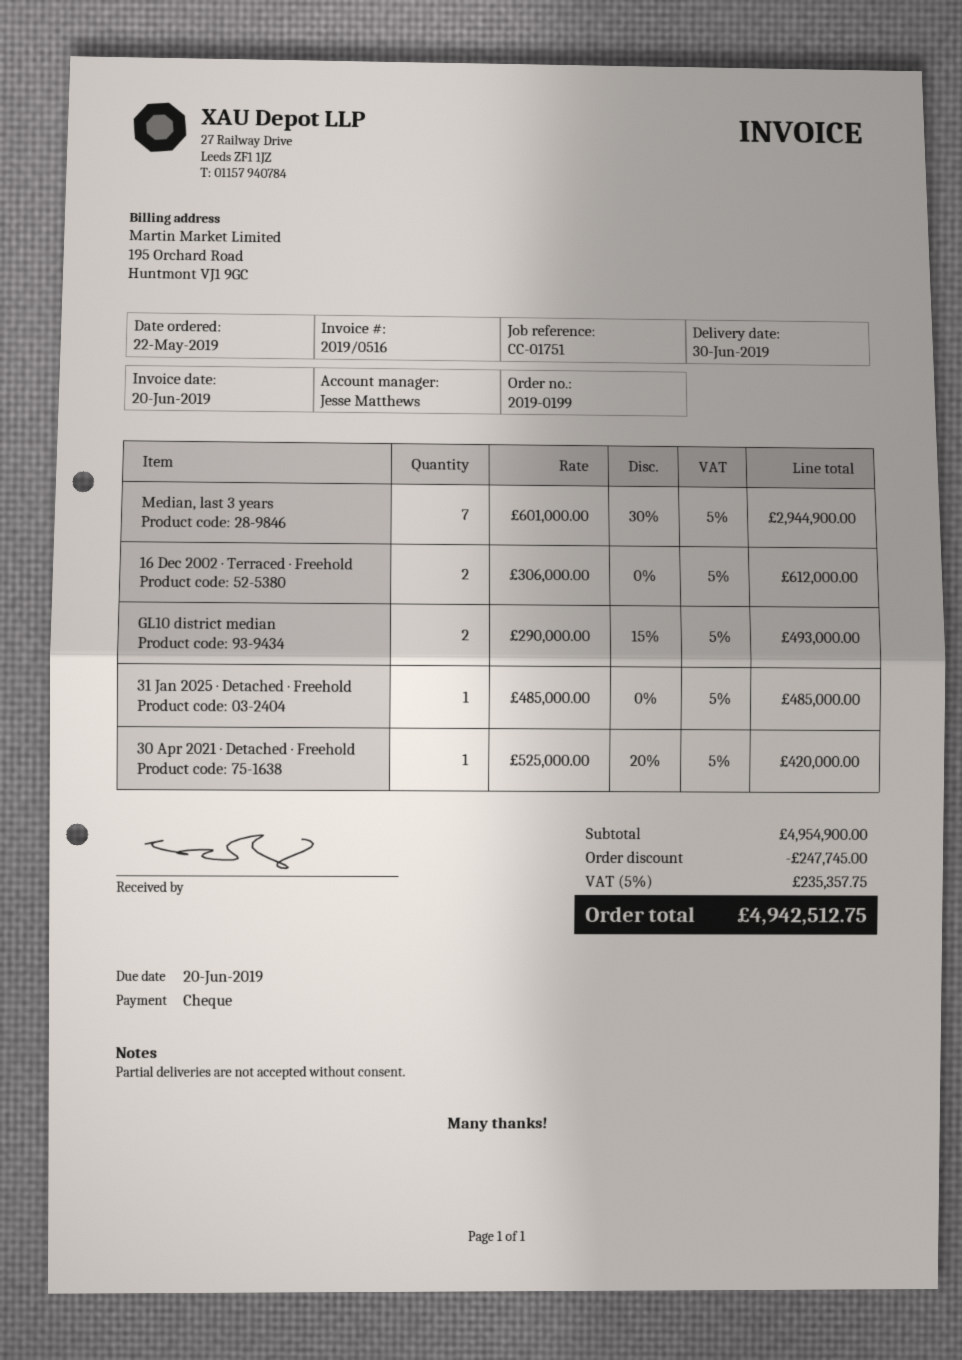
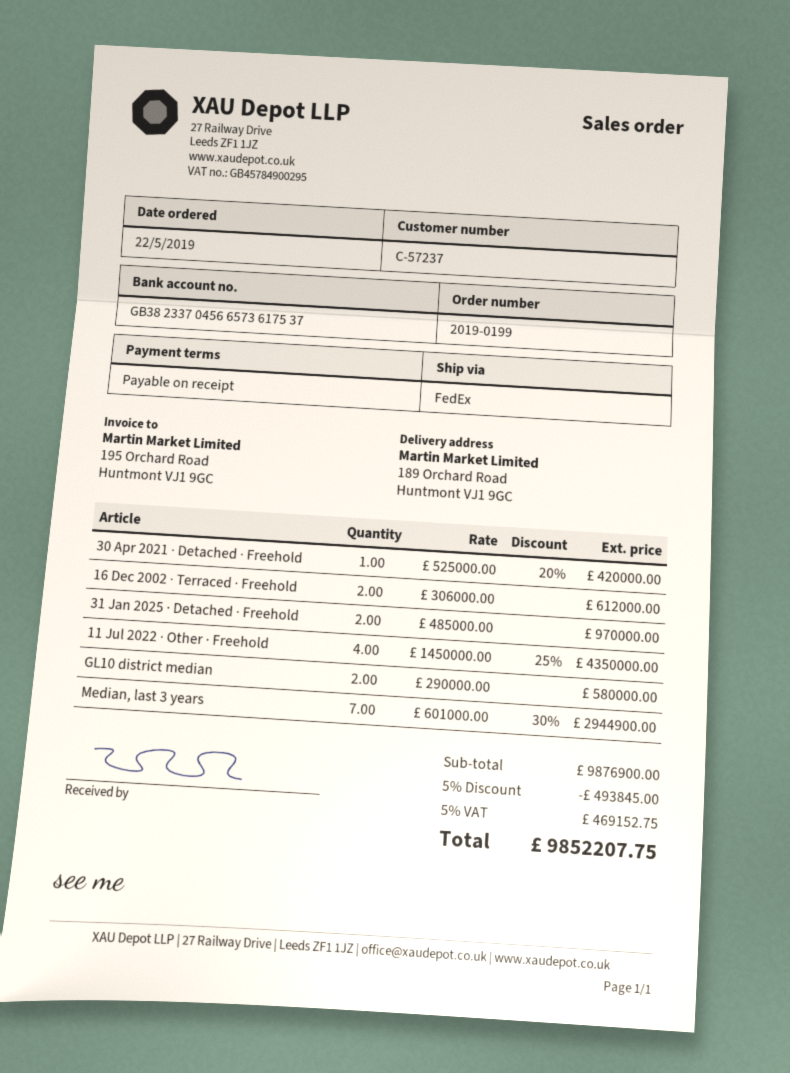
GL10 district median: 2 x 290000.00 - 15% = 493000.00 -> 2 x 290000.00 = 580000.00
31 Jan 2025 · Detached · Freehold: 1 x 485000.00 = 485000.00 -> 2 x 485000.00 = 970000.00
11 Jul 2022 · Other · Freehold: none -> 4 x 1450000.00 - 25% = 4350000.00
subtotal: 4954900.00 -> 9876900.00
discount: 247745.00 -> 493845.00
tax: 5% = 235357.75 -> 5% = 469152.75
total: 4942512.75 -> 9852207.75

